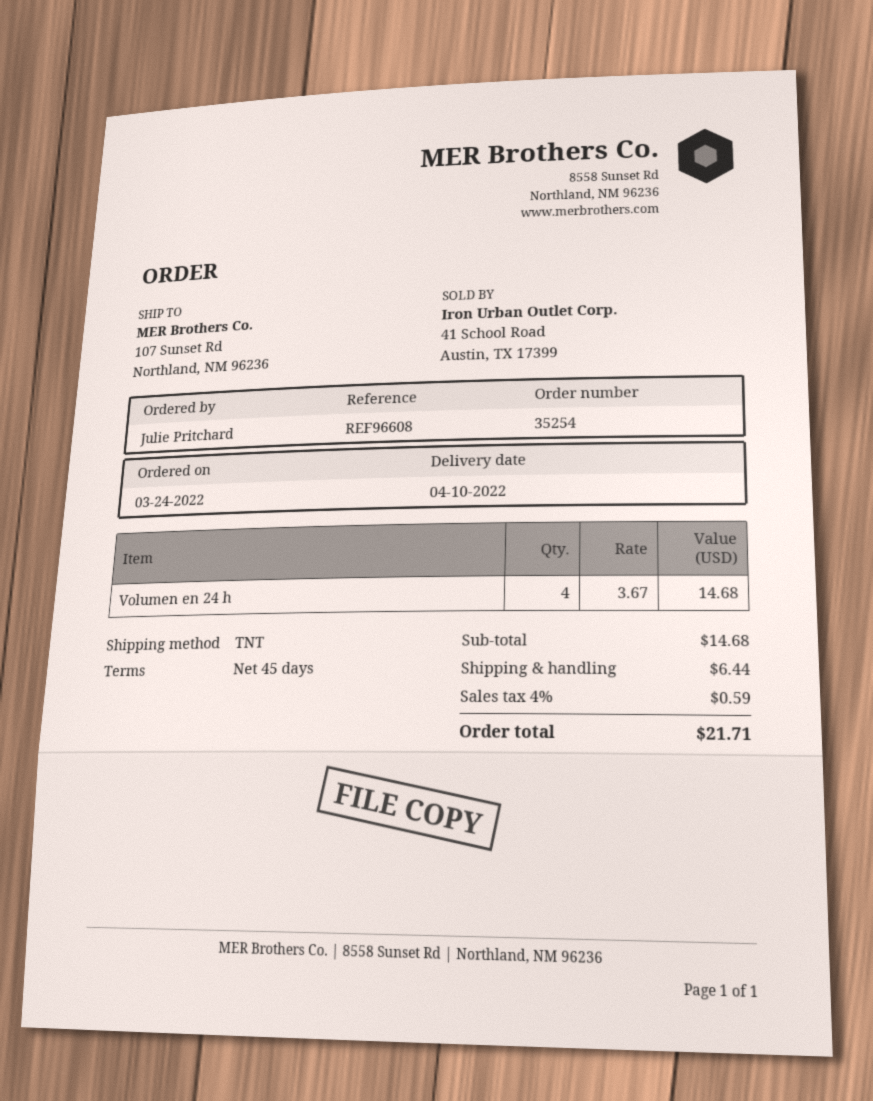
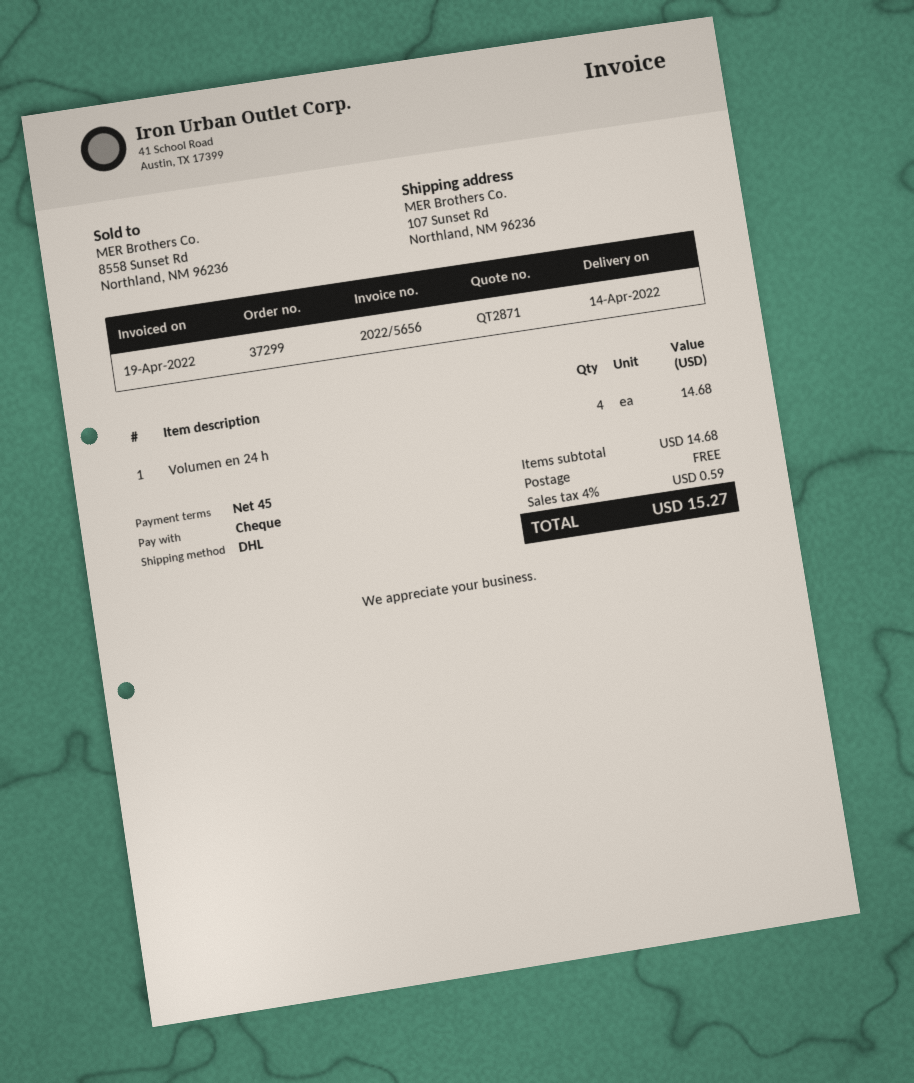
order number: 35254 -> 37299
delivery date: 2022-04-10 -> 2022-04-14
shipping method: TNT -> DHL
shipping: 6.44 -> 0.00
total: 21.71 -> 15.27

